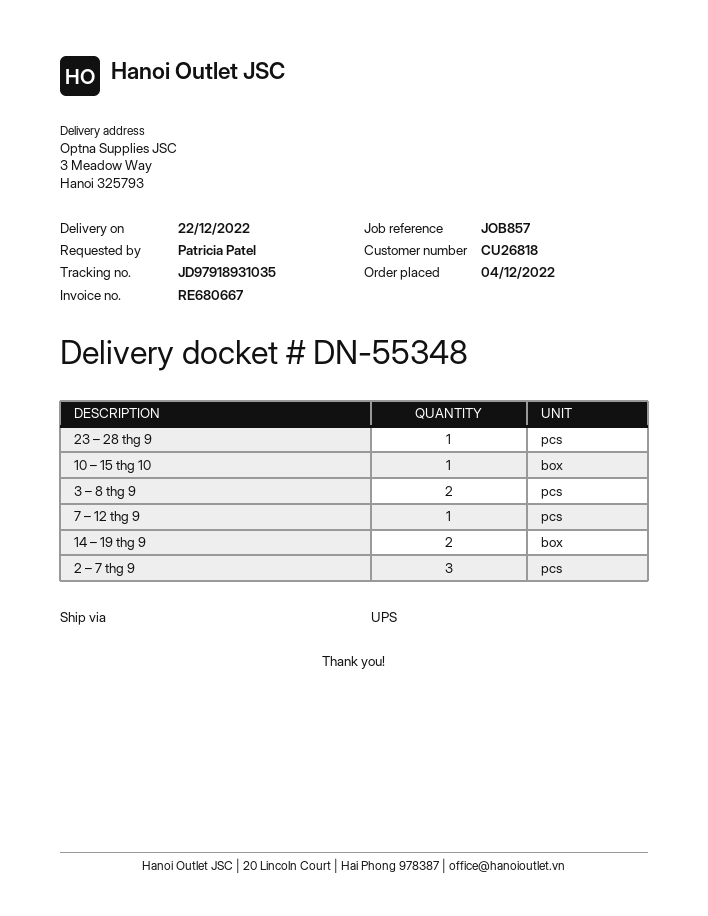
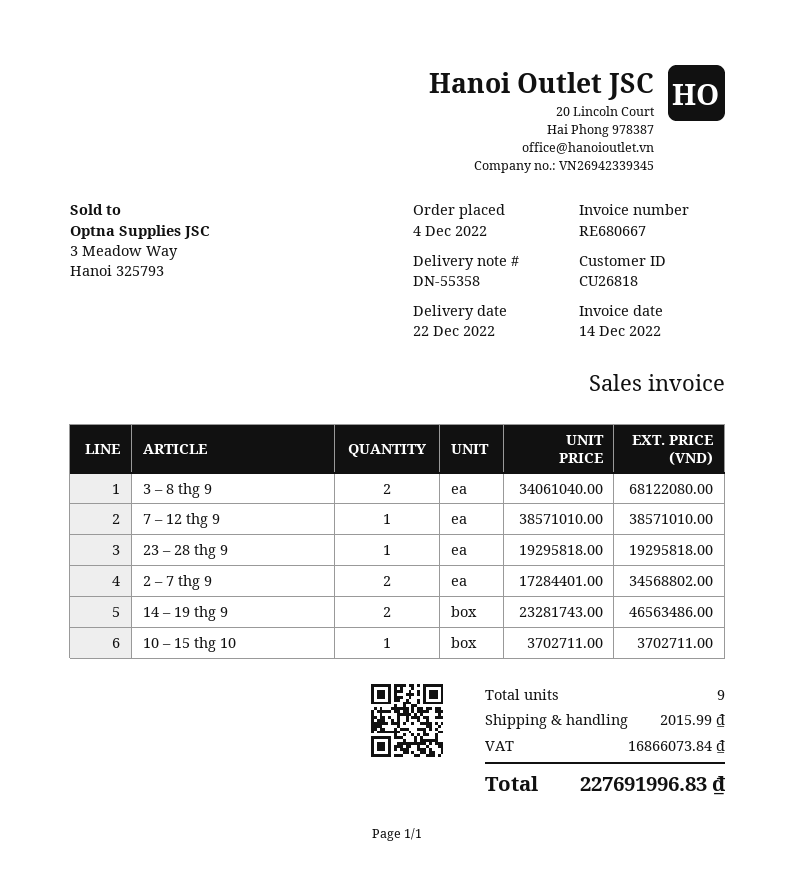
delivery note number: DN-55348 -> DN-55358
2 – 7 thg 9: 3 -> 2

